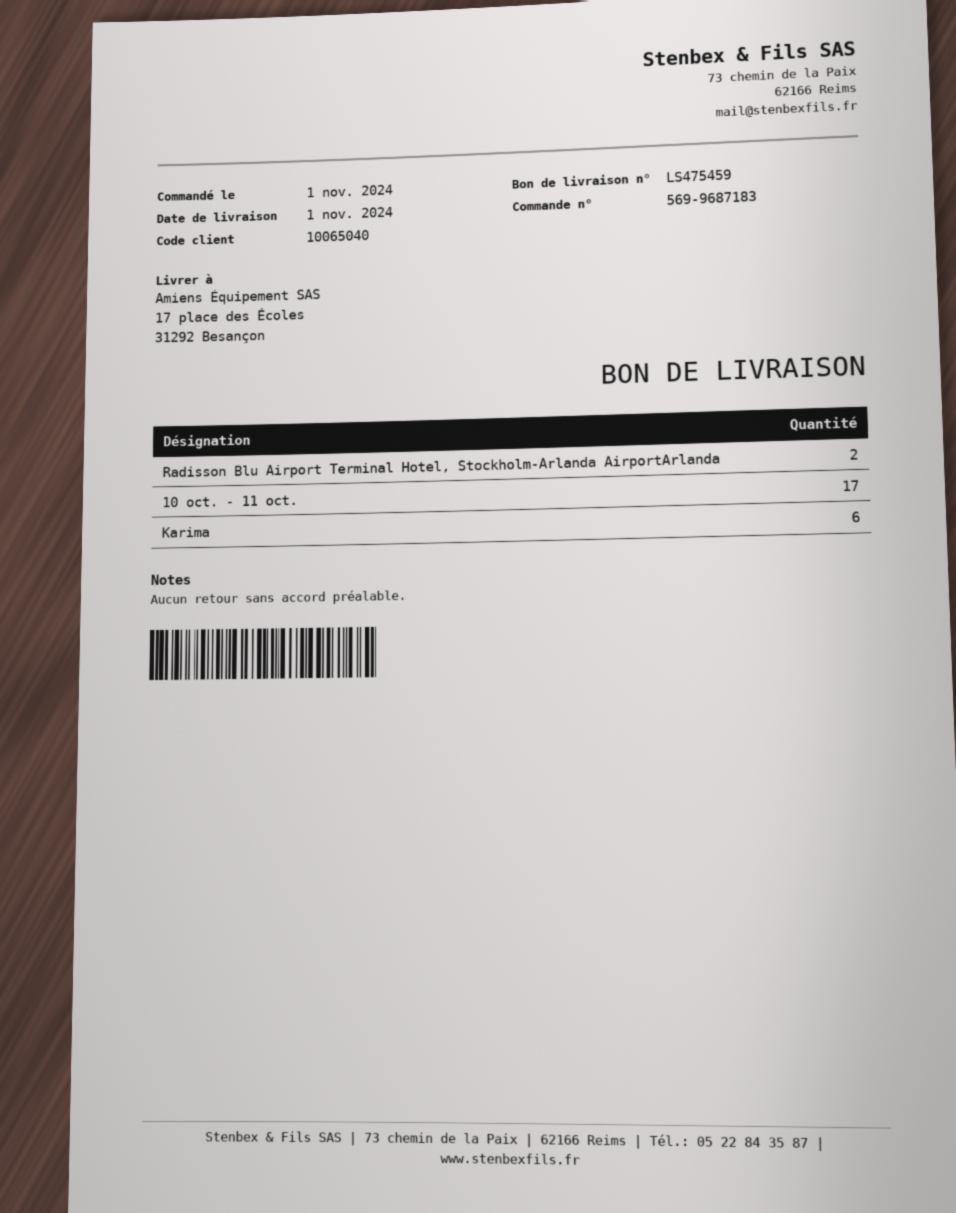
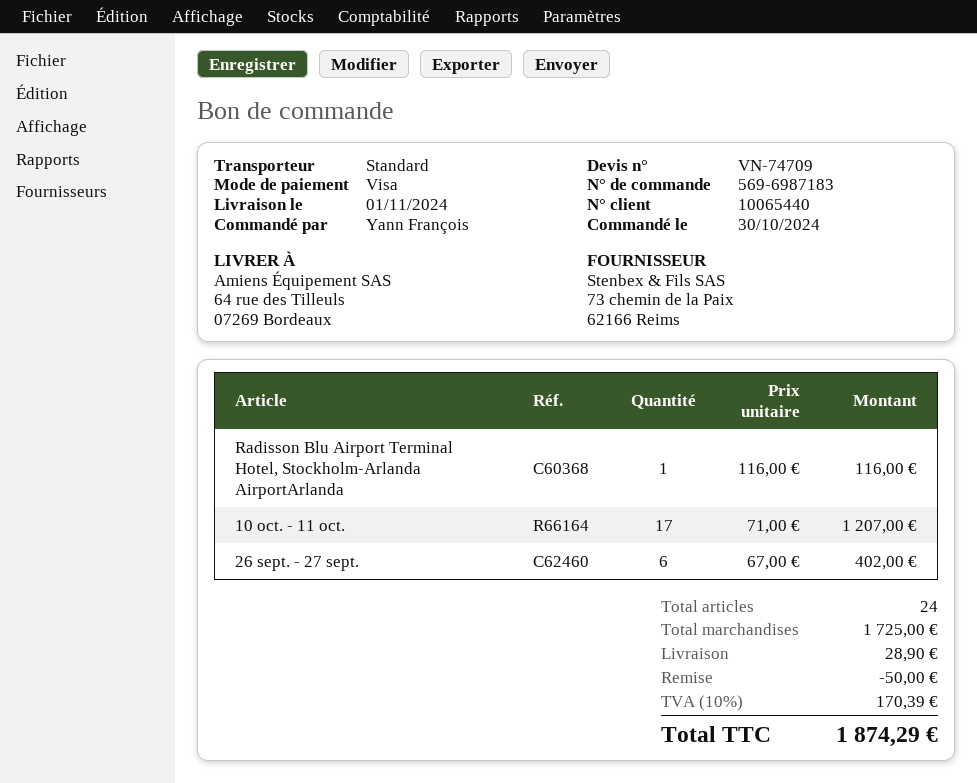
order number: 569-9687183 -> 569-6987183
order date: 2024-11-01 -> 2024-10-30
customer number: 10065040 -> 10065440
ship to: 17 place des Écoles, 31292 Besançon -> 64 rue des Tilleuls, 07269 Bordeaux
Radisson Blu Airport Terminal Hotel, Stockholm-Arlanda AirportArlanda: 2 -> 1
Karima: 6 -> none
26 sept. - 27 sept.: none -> 6

